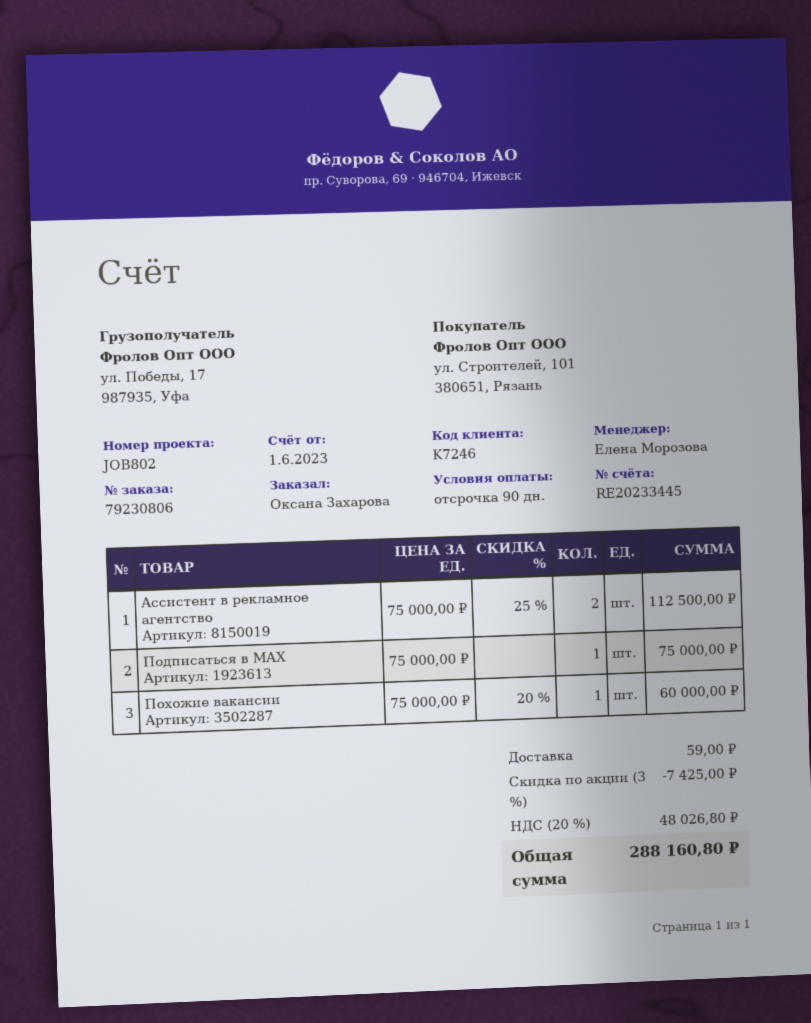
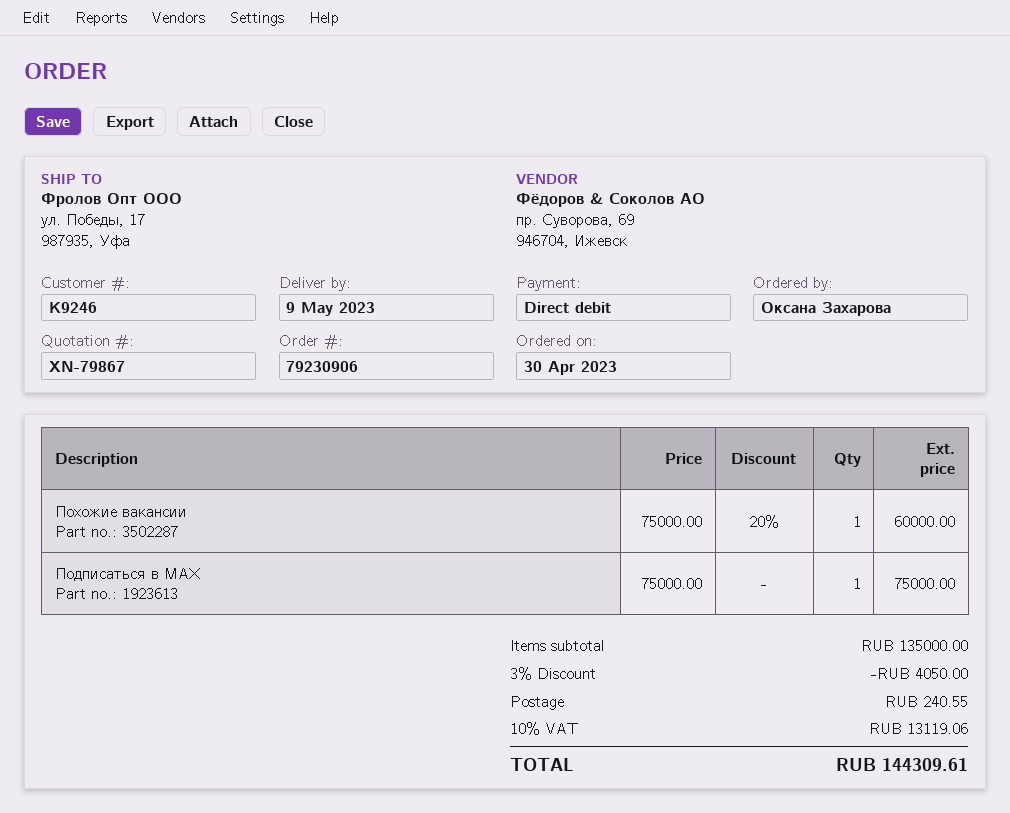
order number: 79230806 -> 79230906
customer number: K7246 -> K9246
Ассистент в рекламное агентство: 2 x 75000.00 - 25% = 112500.00 -> none
discount: 3% = 7425.00 -> 3% = 4050.00
shipping: 59.00 -> 240.55
tax: 20% = 48026.80 -> 10% = 13119.06
total: 288160.80 -> 144309.61

